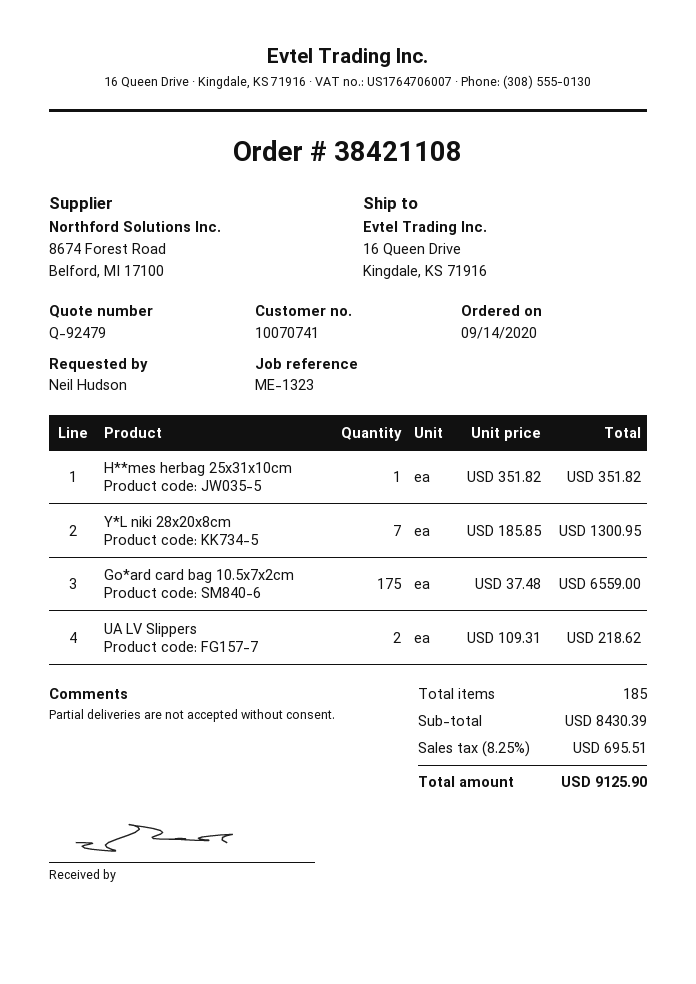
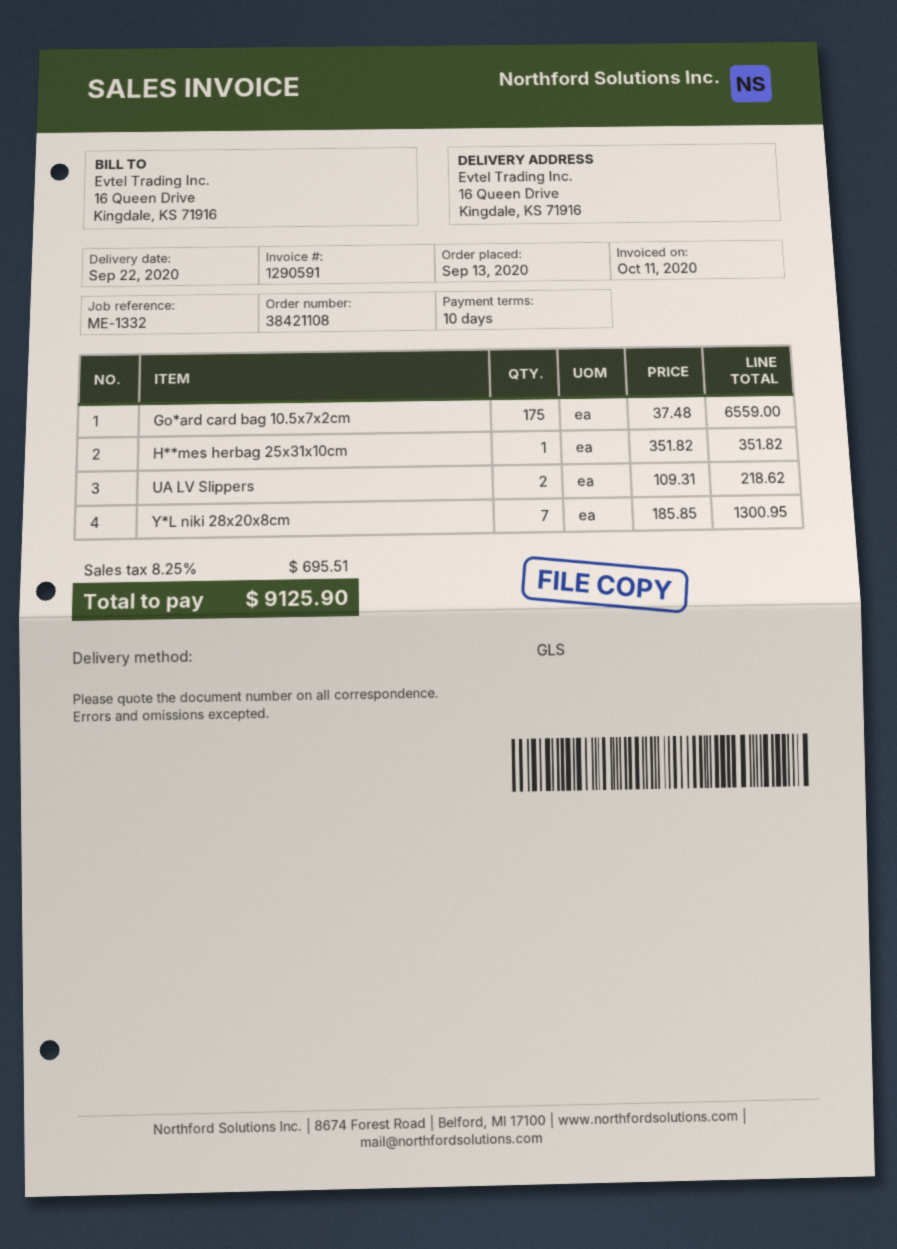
order date: 2020-09-14 -> 2020-09-13
reference: ME-1323 -> ME-1332

